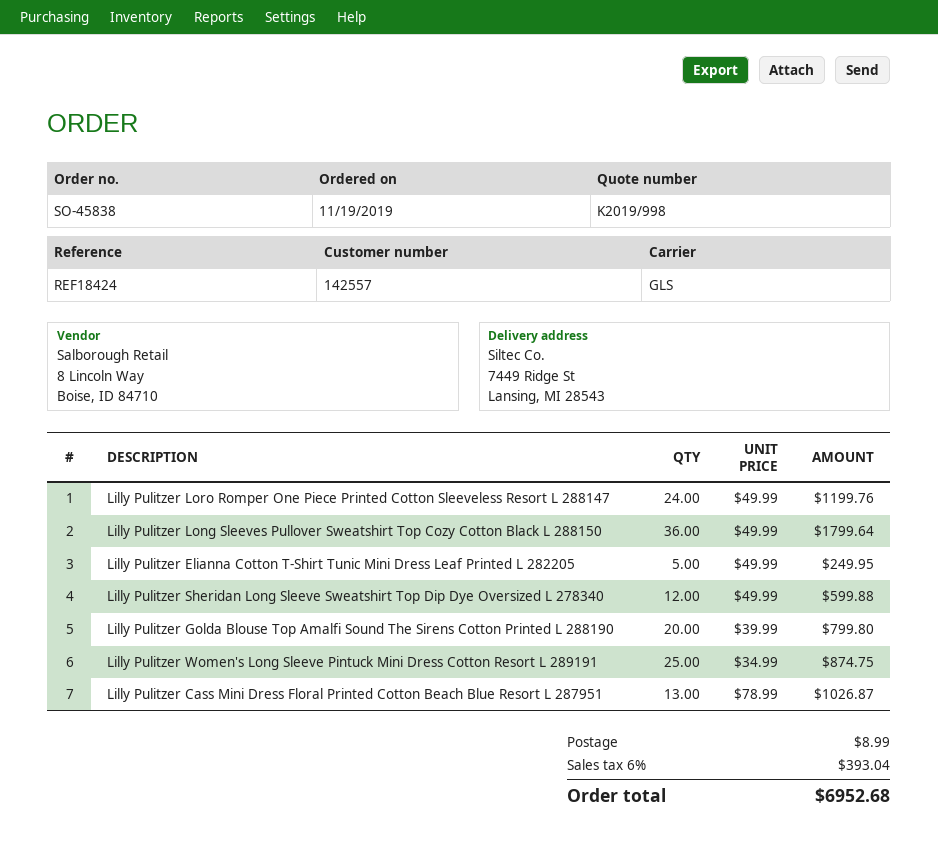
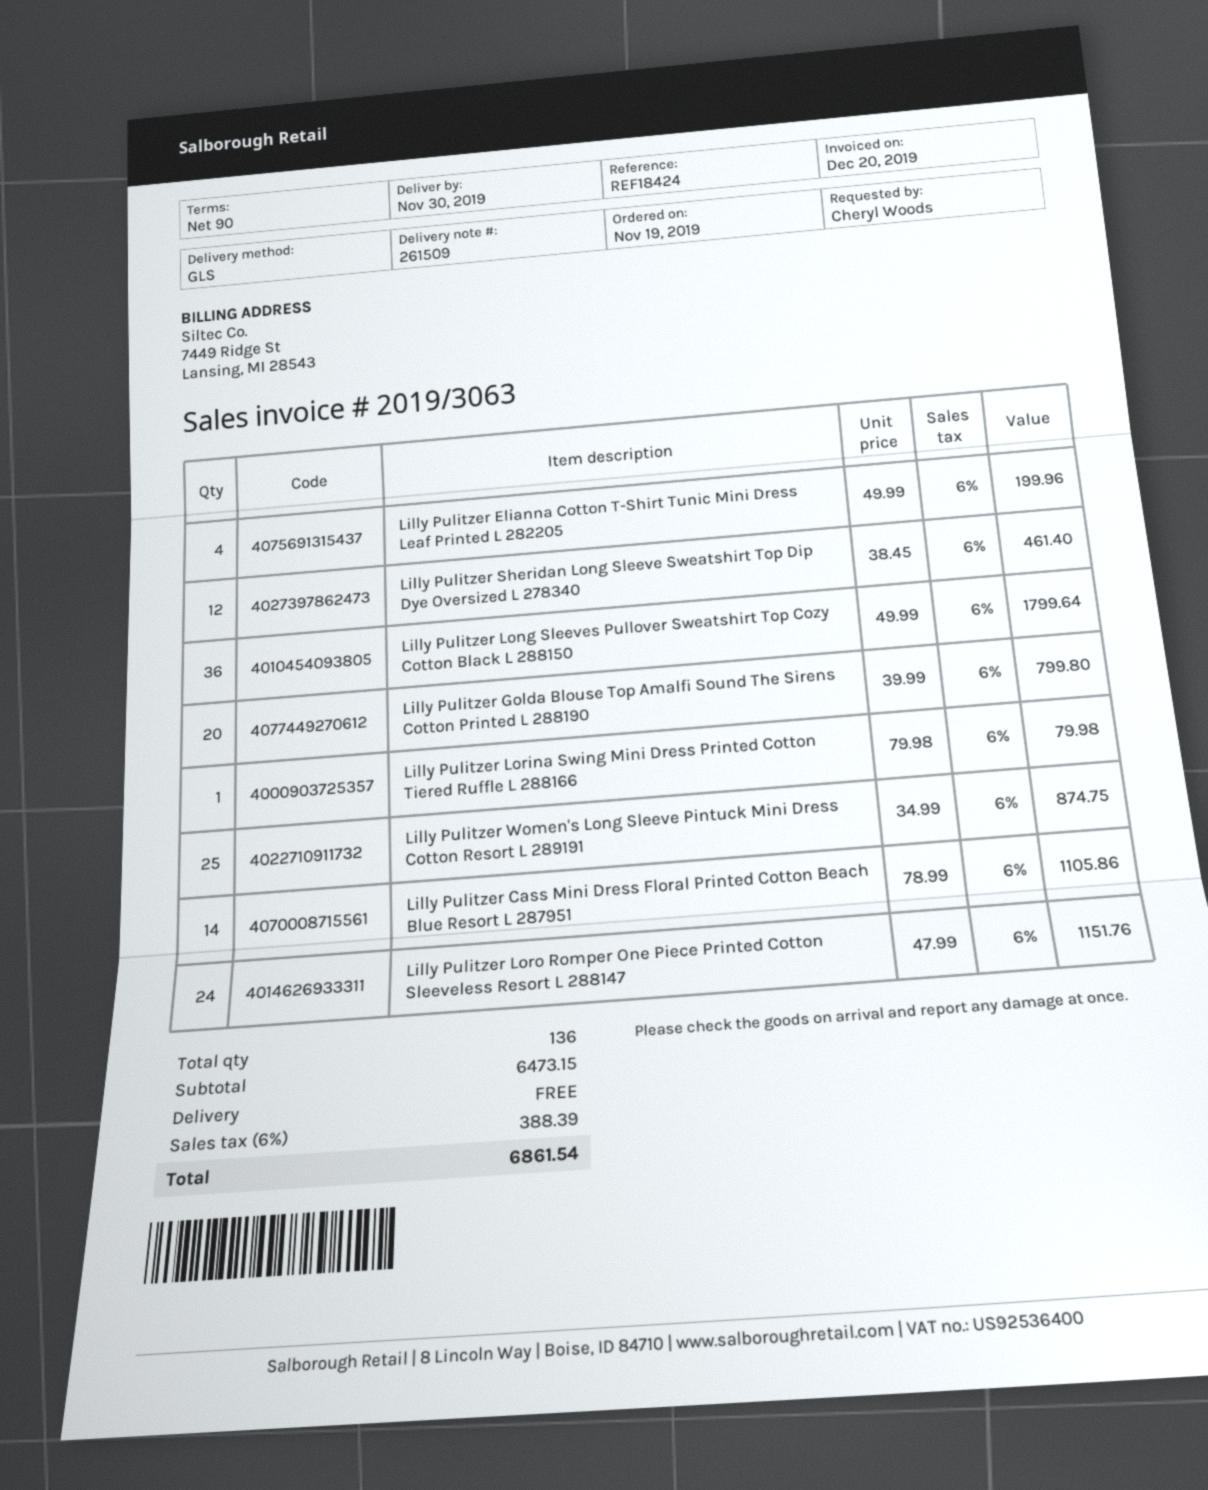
Lilly Pulitzer Loro Romper One Piece Printed Cotton Sleeveless Resort L 288147: 24 x 49.99 = 1199.76 -> 24 x 47.99 = 1151.76
Lilly Pulitzer Elianna Cotton T-Shirt Tunic Mini Dress Leaf Printed L 282205: 5 x 49.99 = 249.95 -> 4 x 49.99 = 199.96
Lilly Pulitzer Sheridan Long Sleeve Sweatshirt Top Dip Dye Oversized L 278340: 12 x 49.99 = 599.88 -> 12 x 38.45 = 461.40
Lilly Pulitzer Cass Mini Dress Floral Printed Cotton Beach Blue Resort L 287951: 13 x 78.99 = 1026.87 -> 14 x 78.99 = 1105.86
Lilly Pulitzer Lorina Swing Mini Dress Printed Cotton Tiered Ruffle L 288166: none -> 1 x 79.98 = 79.98
shipping: 8.99 -> 0.00
tax: 6% = 393.04 -> 6% = 388.39
total: 6952.68 -> 6861.54

